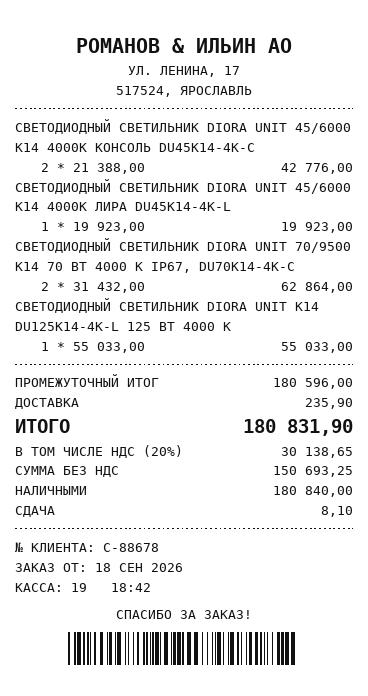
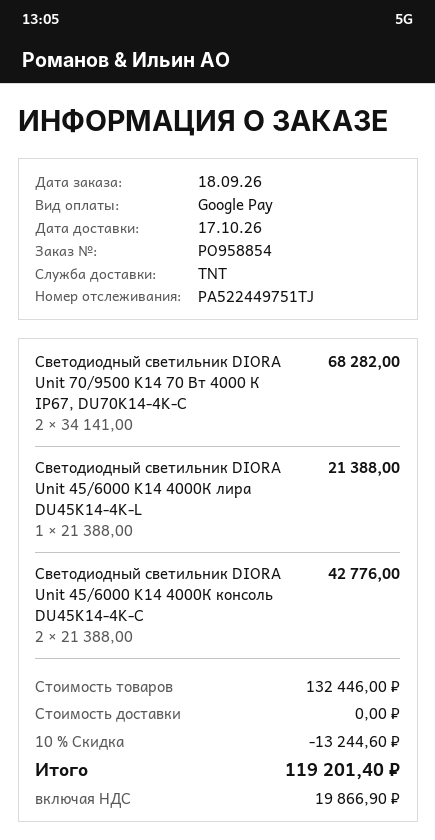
payment method: cash -> Google Pay
СВЕТОДИОДНЫЙ СВЕТИЛЬНИК DIORA UNIT 45/6000 K14 4000К ЛИРА DU45K14-4K-L: 1 x 19923.00 = 19923.00 -> 1 x 21388.00 = 21388.00
СВЕТОДИОДНЫЙ СВЕТИЛЬНИК DIORA UNIT 70/9500 K14 70 ВТ 4000 К IP67, DU70K14-4K-C: 2 x 31432.00 = 62864.00 -> 2 x 34141.00 = 68282.00
СВЕТОДИОДНЫЙ СВЕТИЛЬНИК DIORA UNIT K14 DU125K14-4K-L 125 ВТ 4000 К: 1 x 55033.00 = 55033.00 -> none
subtotal: 180596.00 -> 132446.00
discount: none -> 10% = 13244.60
shipping: 235.90 -> 0.00
tax: 30138.65 -> 19866.90
total: 180831.90 -> 119201.40

